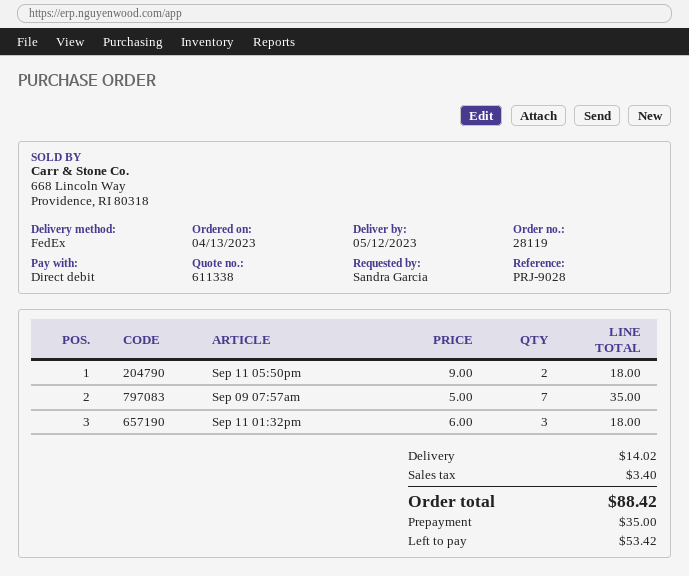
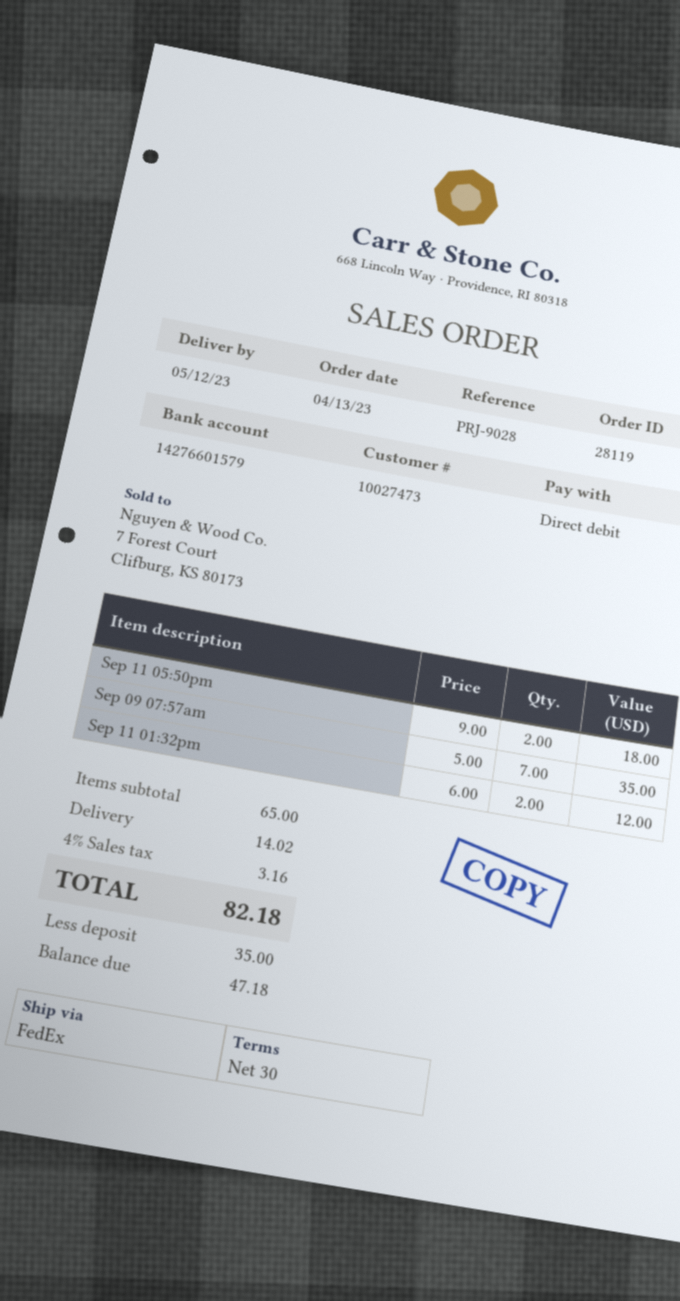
Sep 11 01:32pm: 3 x 6.00 = 18.00 -> 2 x 6.00 = 12.00
tax: 3.40 -> 3.16
total: 88.42 -> 82.18
balance: 53.42 -> 47.18

